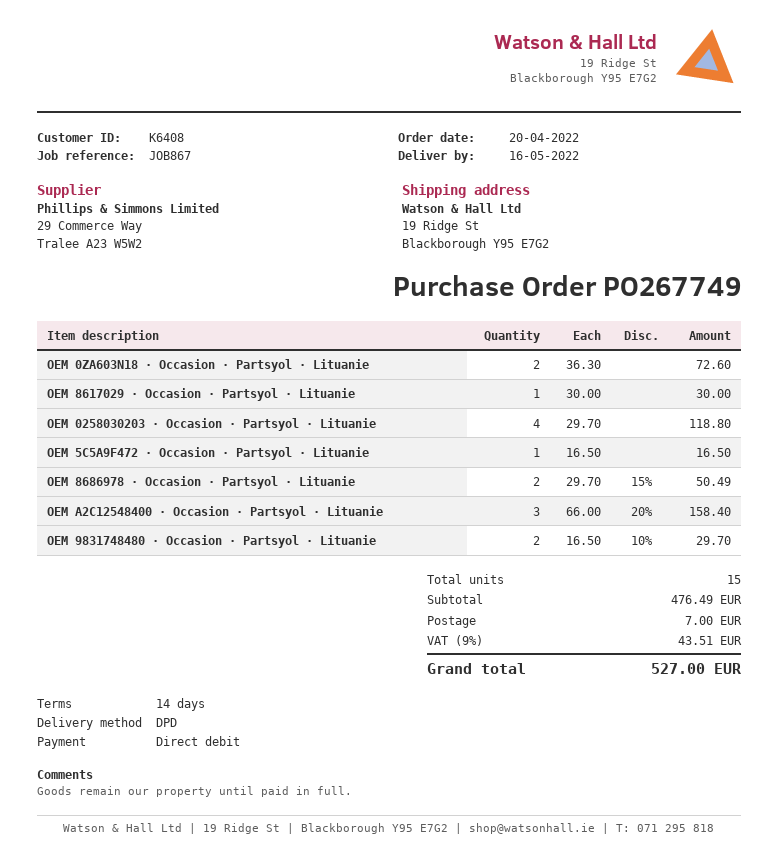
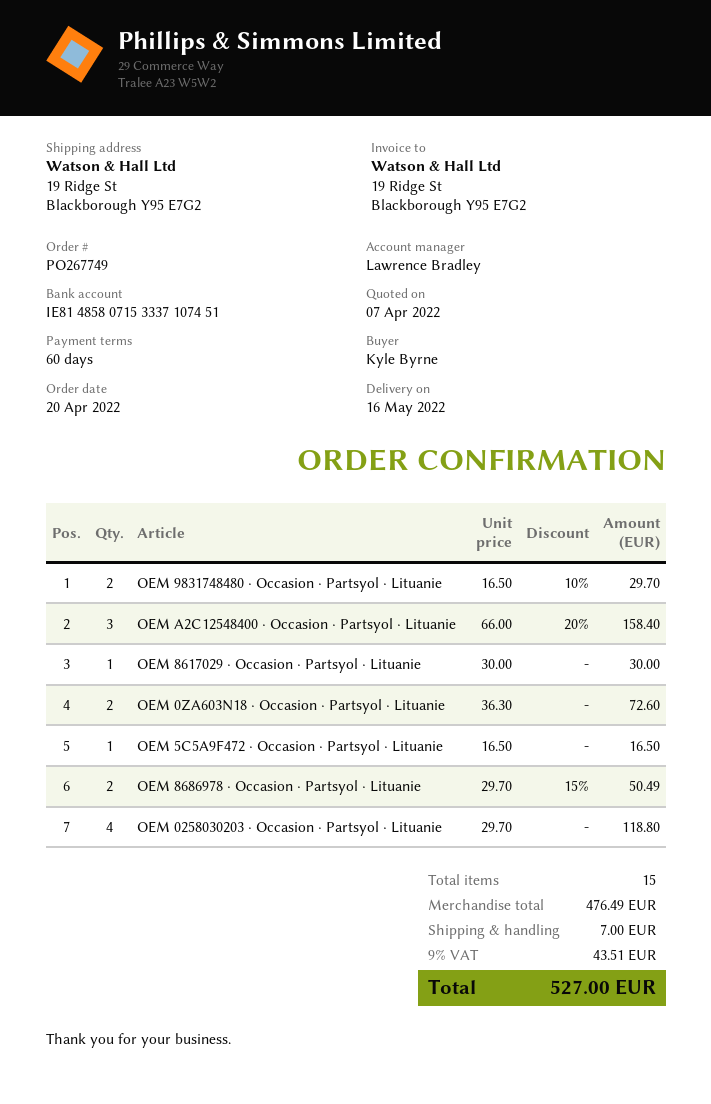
payment terms: 14 days -> 60 days

